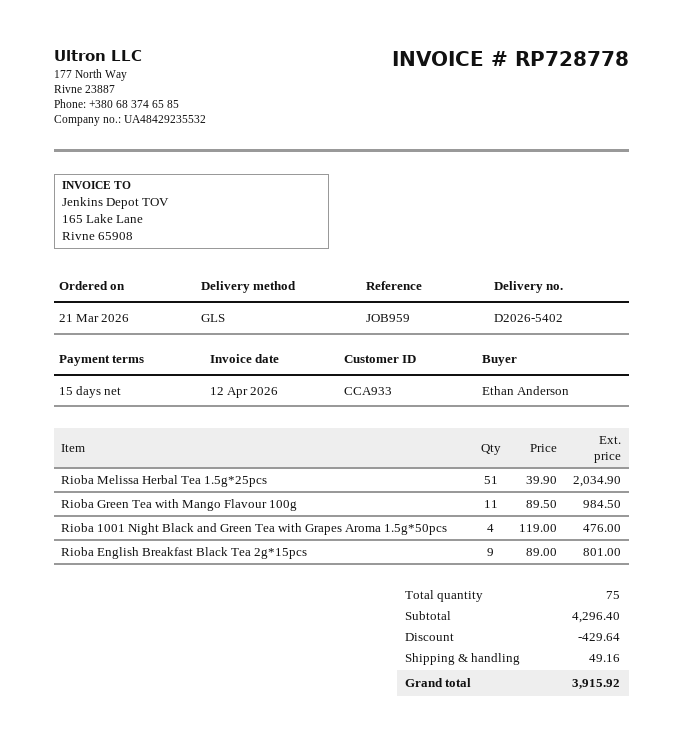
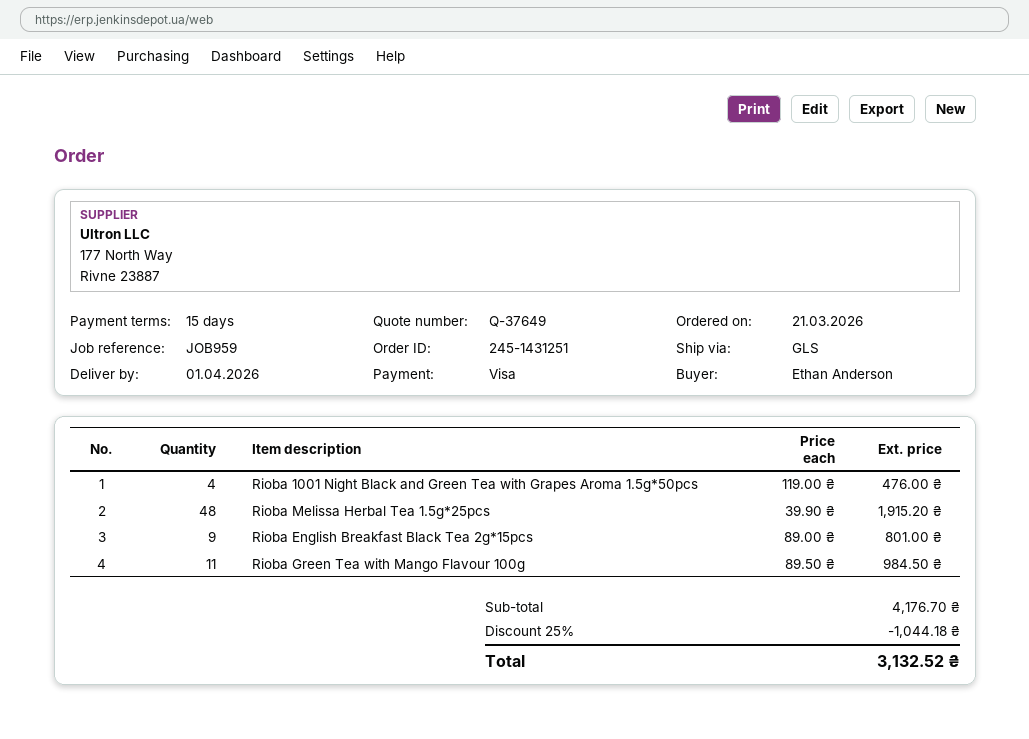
Rioba Melissa Herbal Tea 1.5g*25pcs: 51 x 39.90 = 2034.90 -> 48 x 39.90 = 1915.20
subtotal: 4296.40 -> 4176.70
discount: 429.64 -> 1044.18
shipping: 49.16 -> none
total: 3915.92 -> 3132.52

